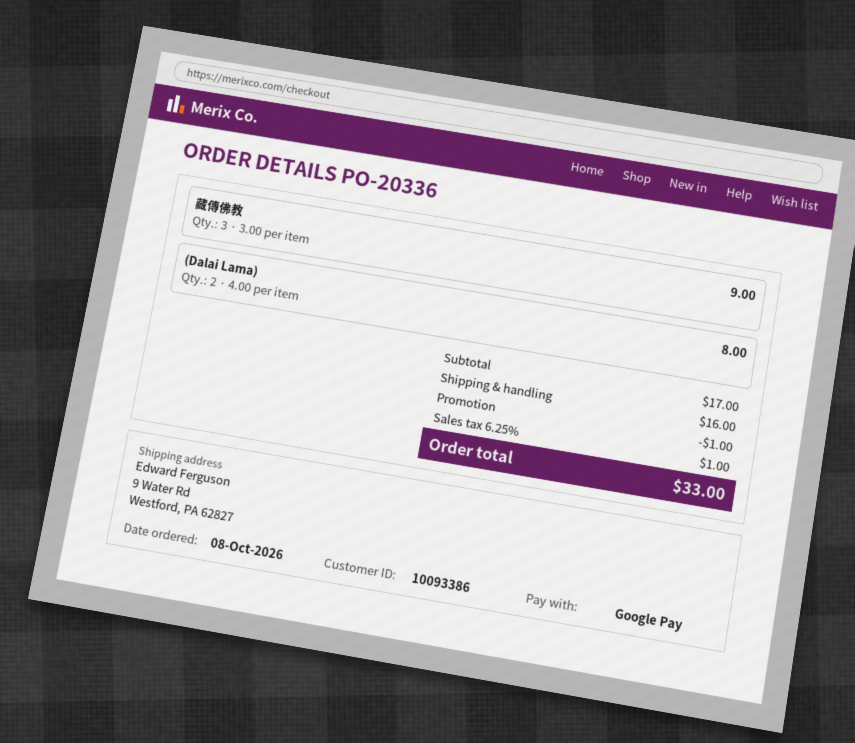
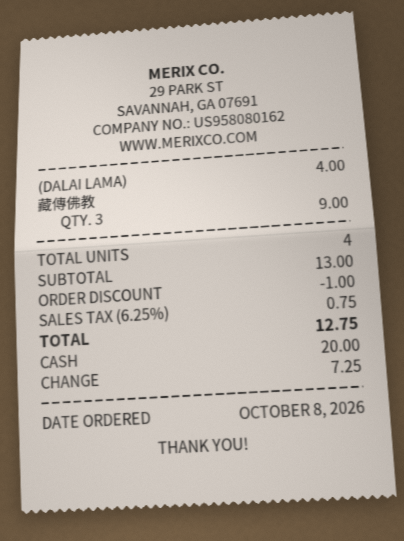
payment method: Google Pay -> cash
(Dalai Lama): 2 for 8.00 -> 1 for 4.00
subtotal: 17.00 -> 13.00
shipping: 16.00 -> none
tax: 6.25% = 1.00 -> 6.25% = 0.75
total: 33.00 -> 12.75

